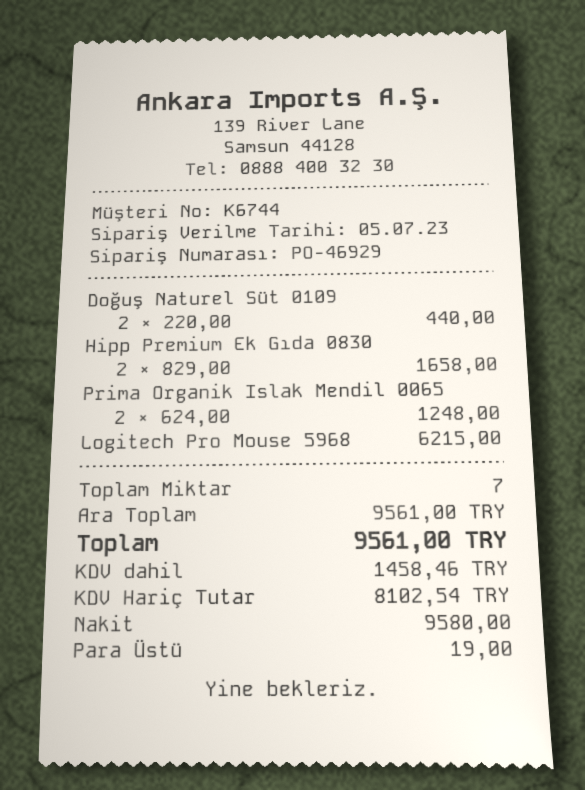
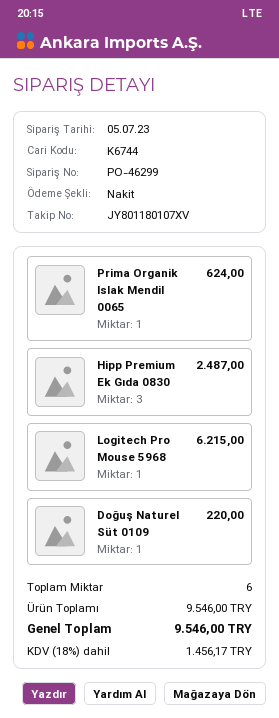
order number: PO-46929 -> PO-46299
Doğuş Naturel Süt 0109: 2 for 440.00 -> 1 for 220.00
Hipp Premium Ek Gıda 0830: 2 for 1658.00 -> 3 for 2487.00
Prima Organik Islak Mendil 0065: 2 for 1248.00 -> 1 for 624.00
total quantity: 7 -> 6
subtotal: 9561.00 -> 9546.00
tax: 1458.46 -> 1456.17
total: 9561.00 -> 9546.00

